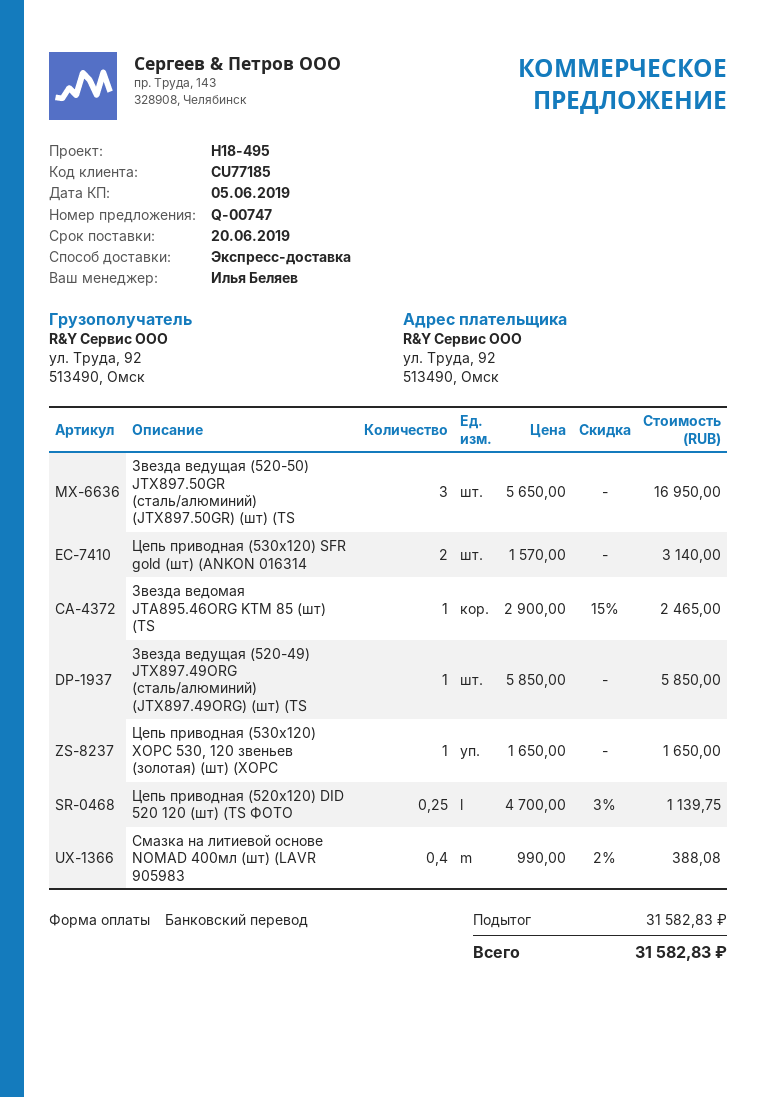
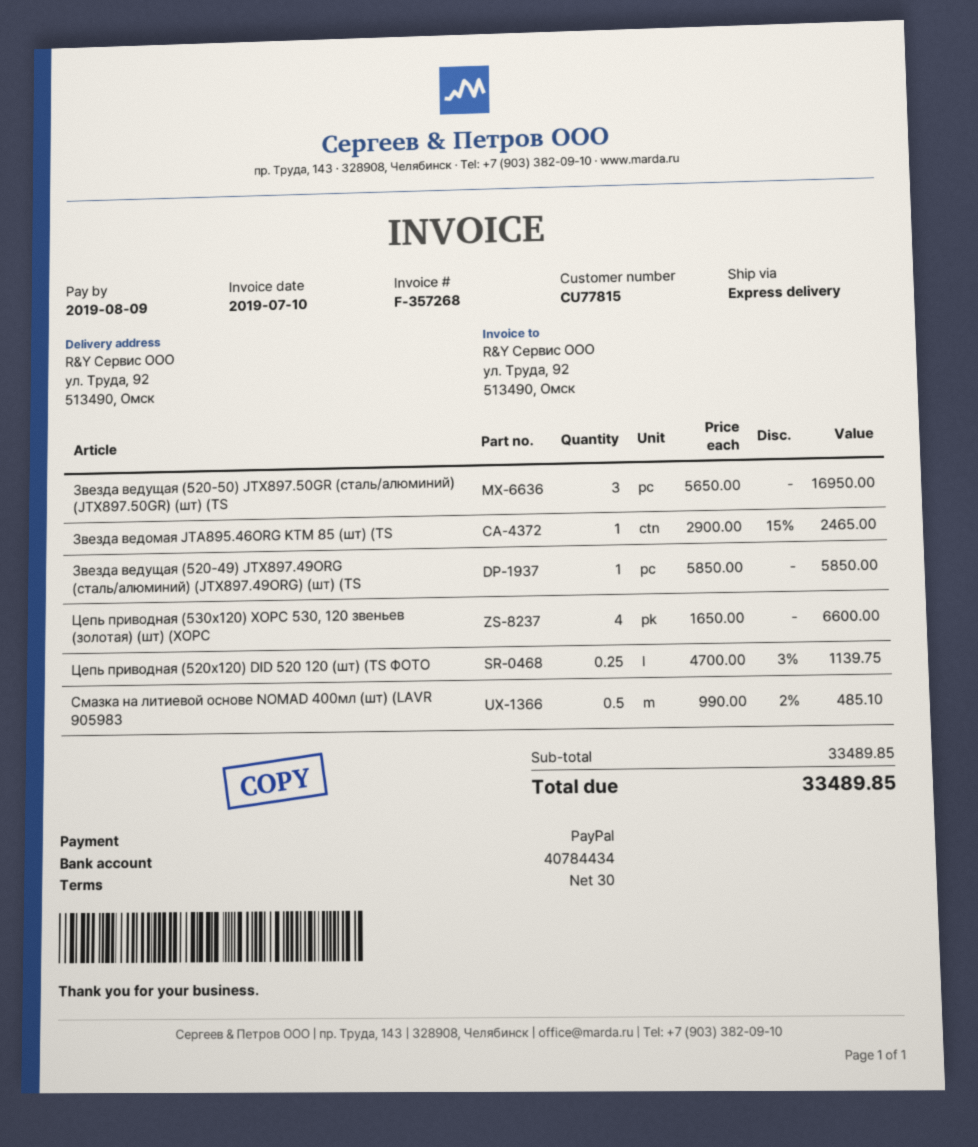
customer number: CU77185 -> CU77815
payment method: bank transfer -> PayPal
Цепь приводная (530x120) SFR gold (шт) (ANKON 016314: 2 x 1570.00 = 3140.00 -> none
Цепь приводная (530x120) ХОРС 530, 120 звеньев (золотая) (шт) (ХОРС: 1 x 1650.00 = 1650.00 -> 4 x 1650.00 = 6600.00
Смазка на литиевой основе NOMAD 400мл (шт) (LAVR 905983: 0.4 x 990.00 - 2% = 388.08 -> 0.5 x 990.00 - 2% = 485.10
subtotal: 31582.83 -> 33489.85
total: 31582.83 -> 33489.85

